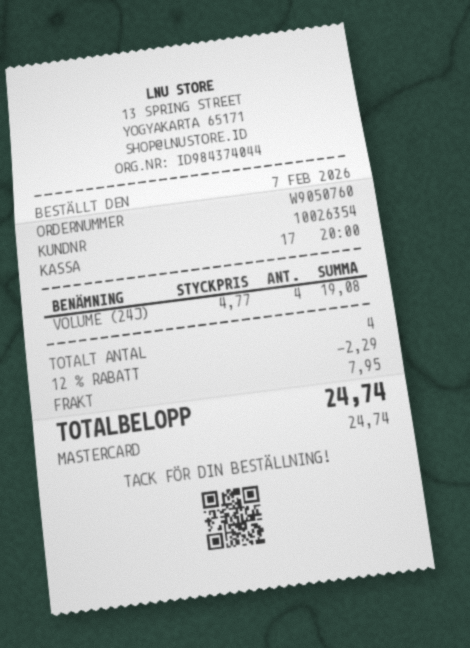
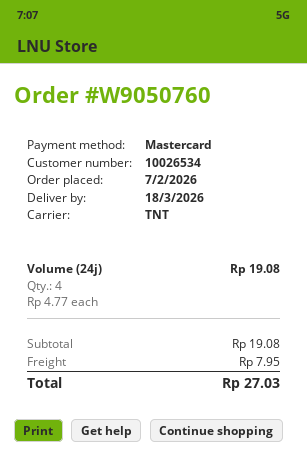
customer number: 10026354 -> 10026534
discount: 12% = 2.29 -> none
total: 24.74 -> 27.03

